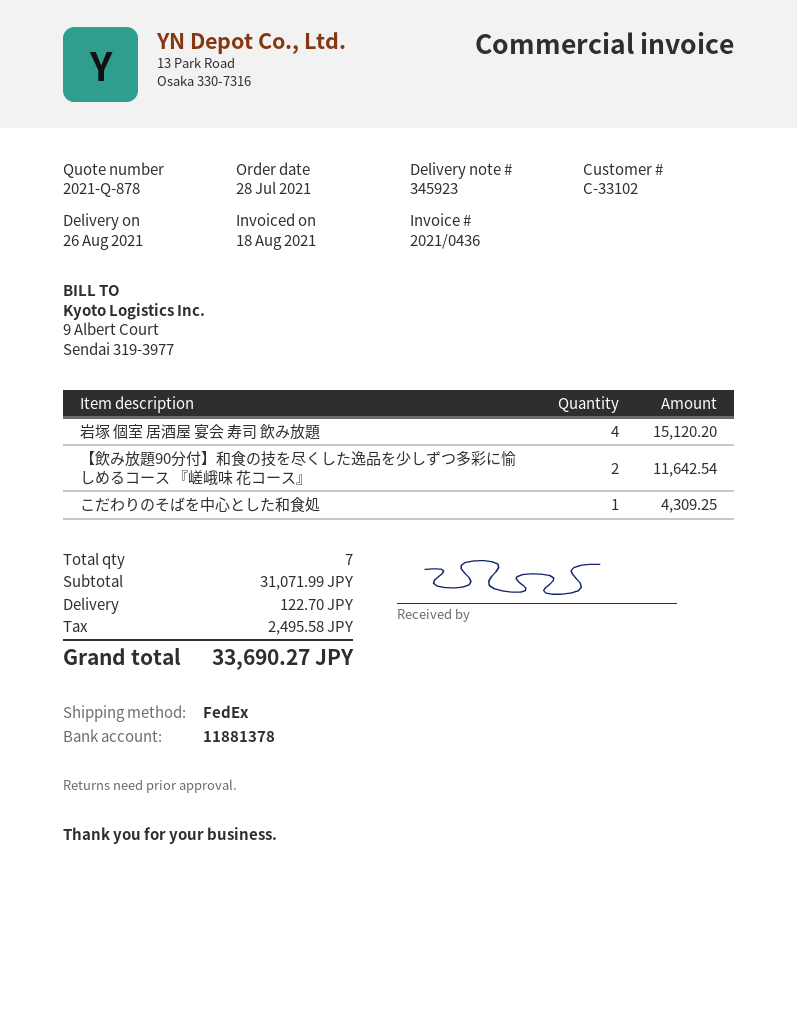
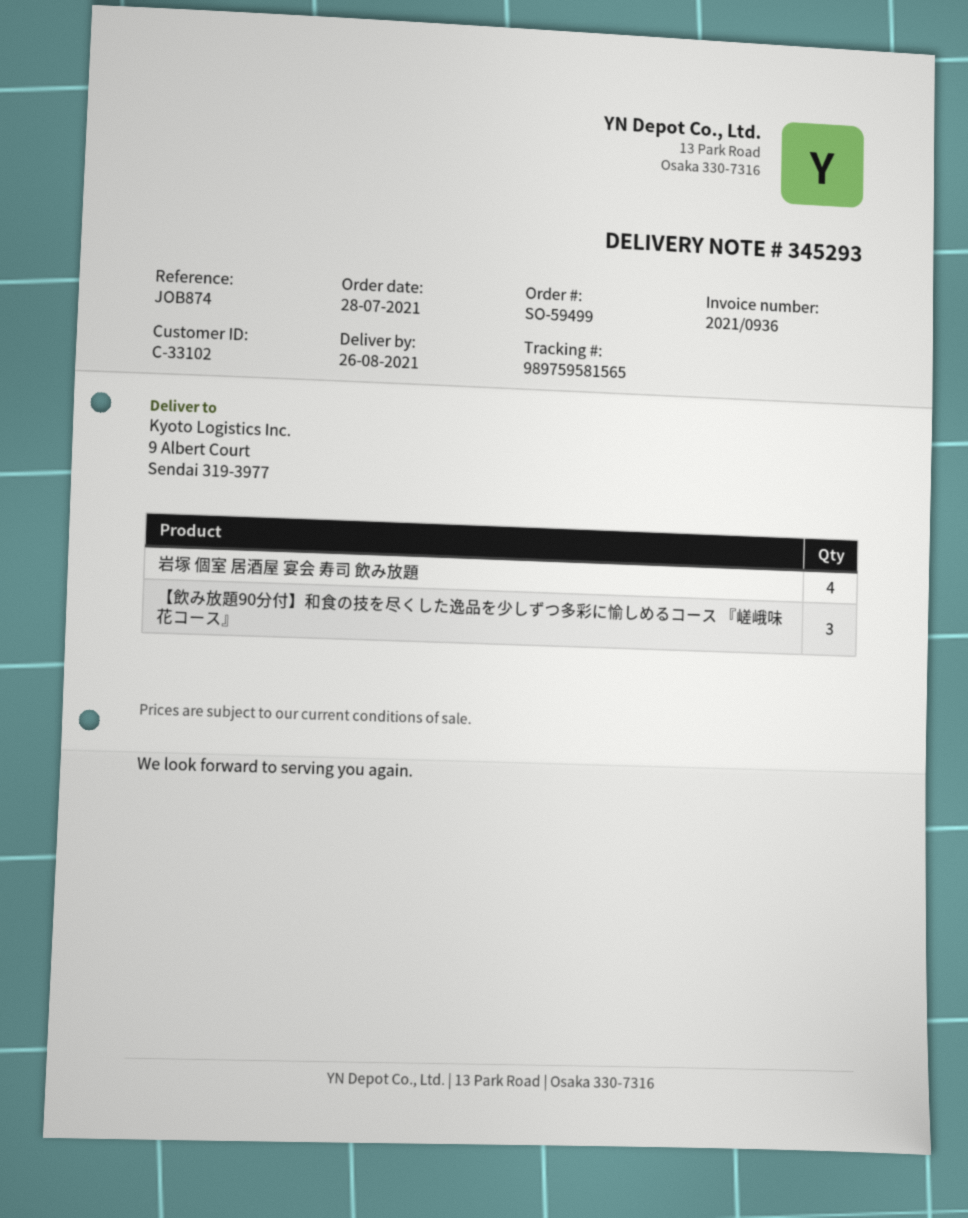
delivery note number: 345923 -> 345293
invoice number: 2021/0436 -> 2021/0936
【飲み放題90分付】和食の技を尽くした逸品を少しずつ多彩に愉しめるコース 『嵯峨味 花コース』: 2 -> 3
こだわりのそばを中心とした和食処: 1 -> none

